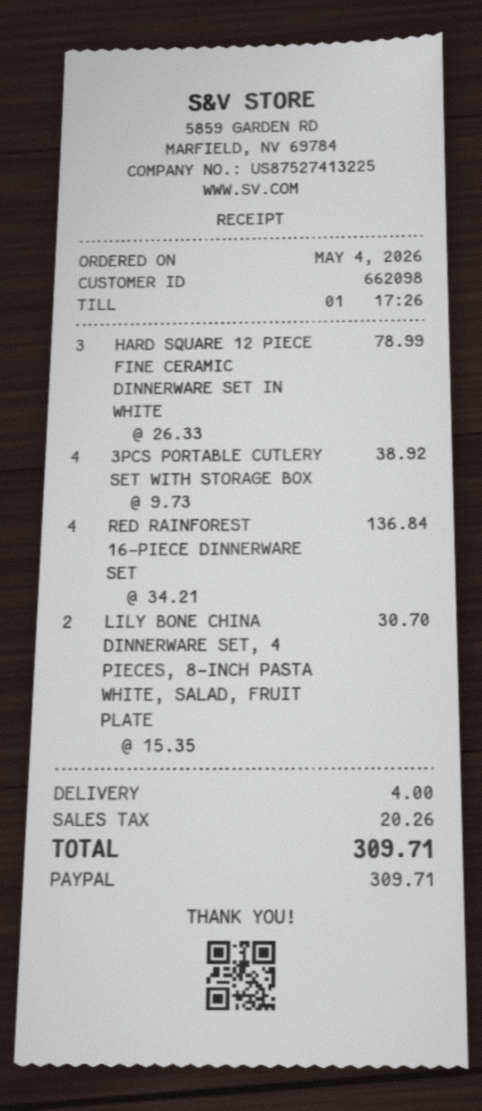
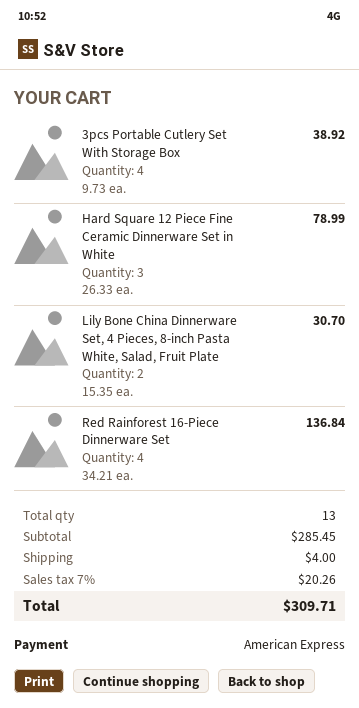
payment method: PayPal -> American Express

